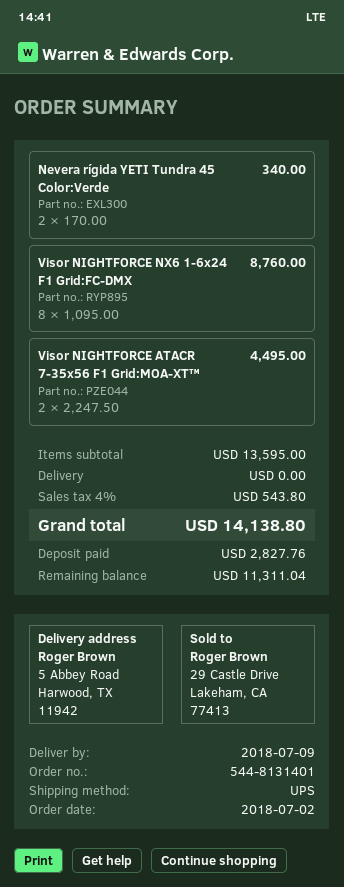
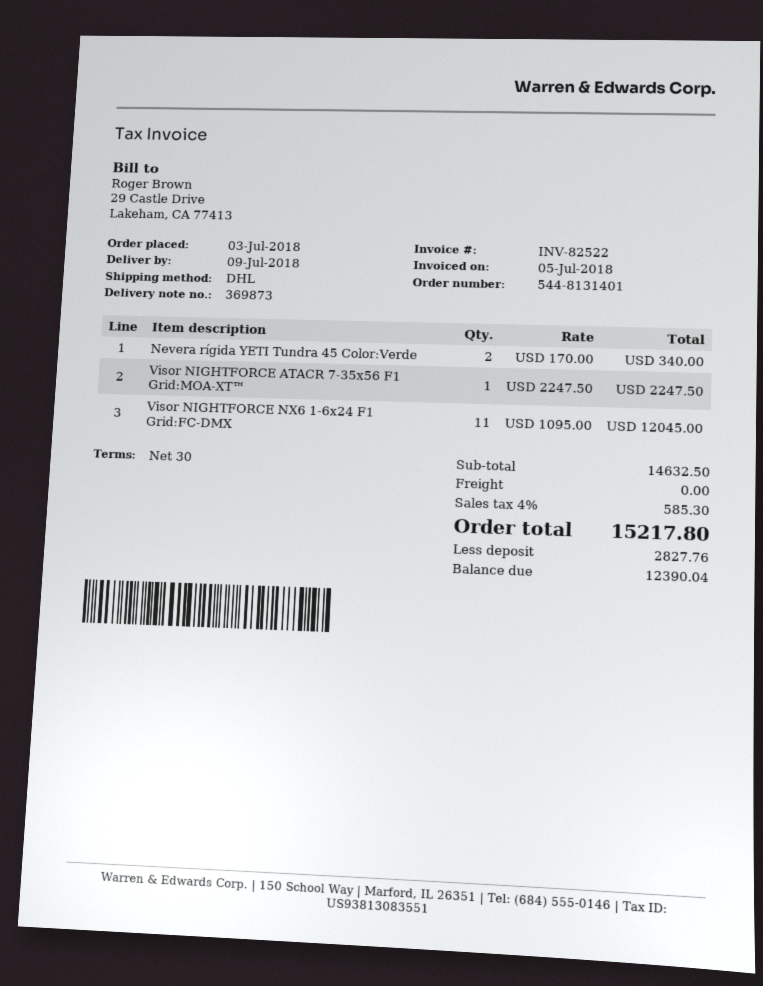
order date: 2018-07-02 -> 2018-07-03
shipping method: UPS -> DHL
Visor NIGHTFORCE NX6 1-6x24 F1 Grid:FC-DMX: 8 x 1095.00 = 8760.00 -> 11 x 1095.00 = 12045.00
Visor NIGHTFORCE ATACR 7-35x56 F1 Grid:MOA-XT™: 2 x 2247.50 = 4495.00 -> 1 x 2247.50 = 2247.50
subtotal: 13595.00 -> 14632.50
tax: 4% = 543.80 -> 4% = 585.30
total: 14138.80 -> 15217.80
balance: 11311.04 -> 12390.04

